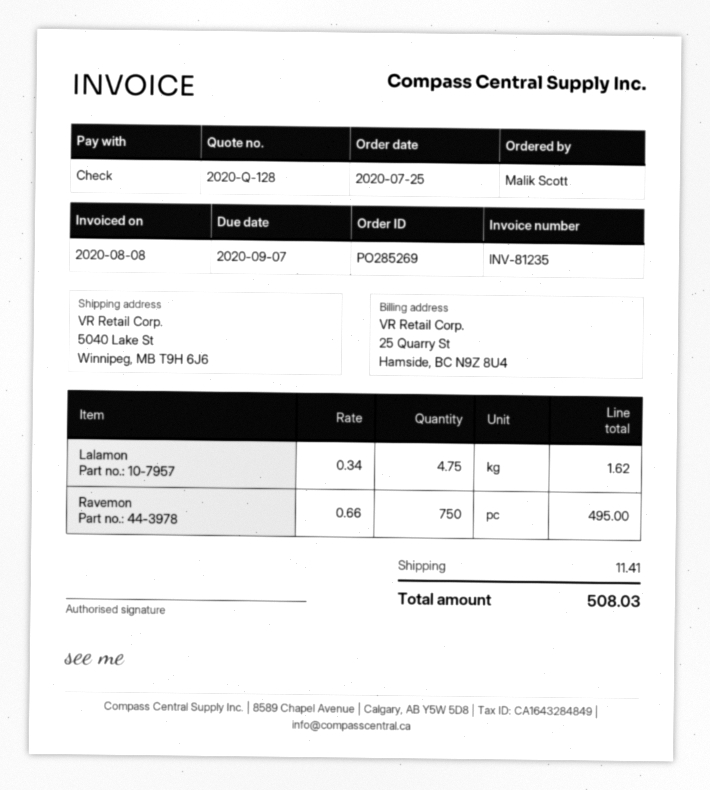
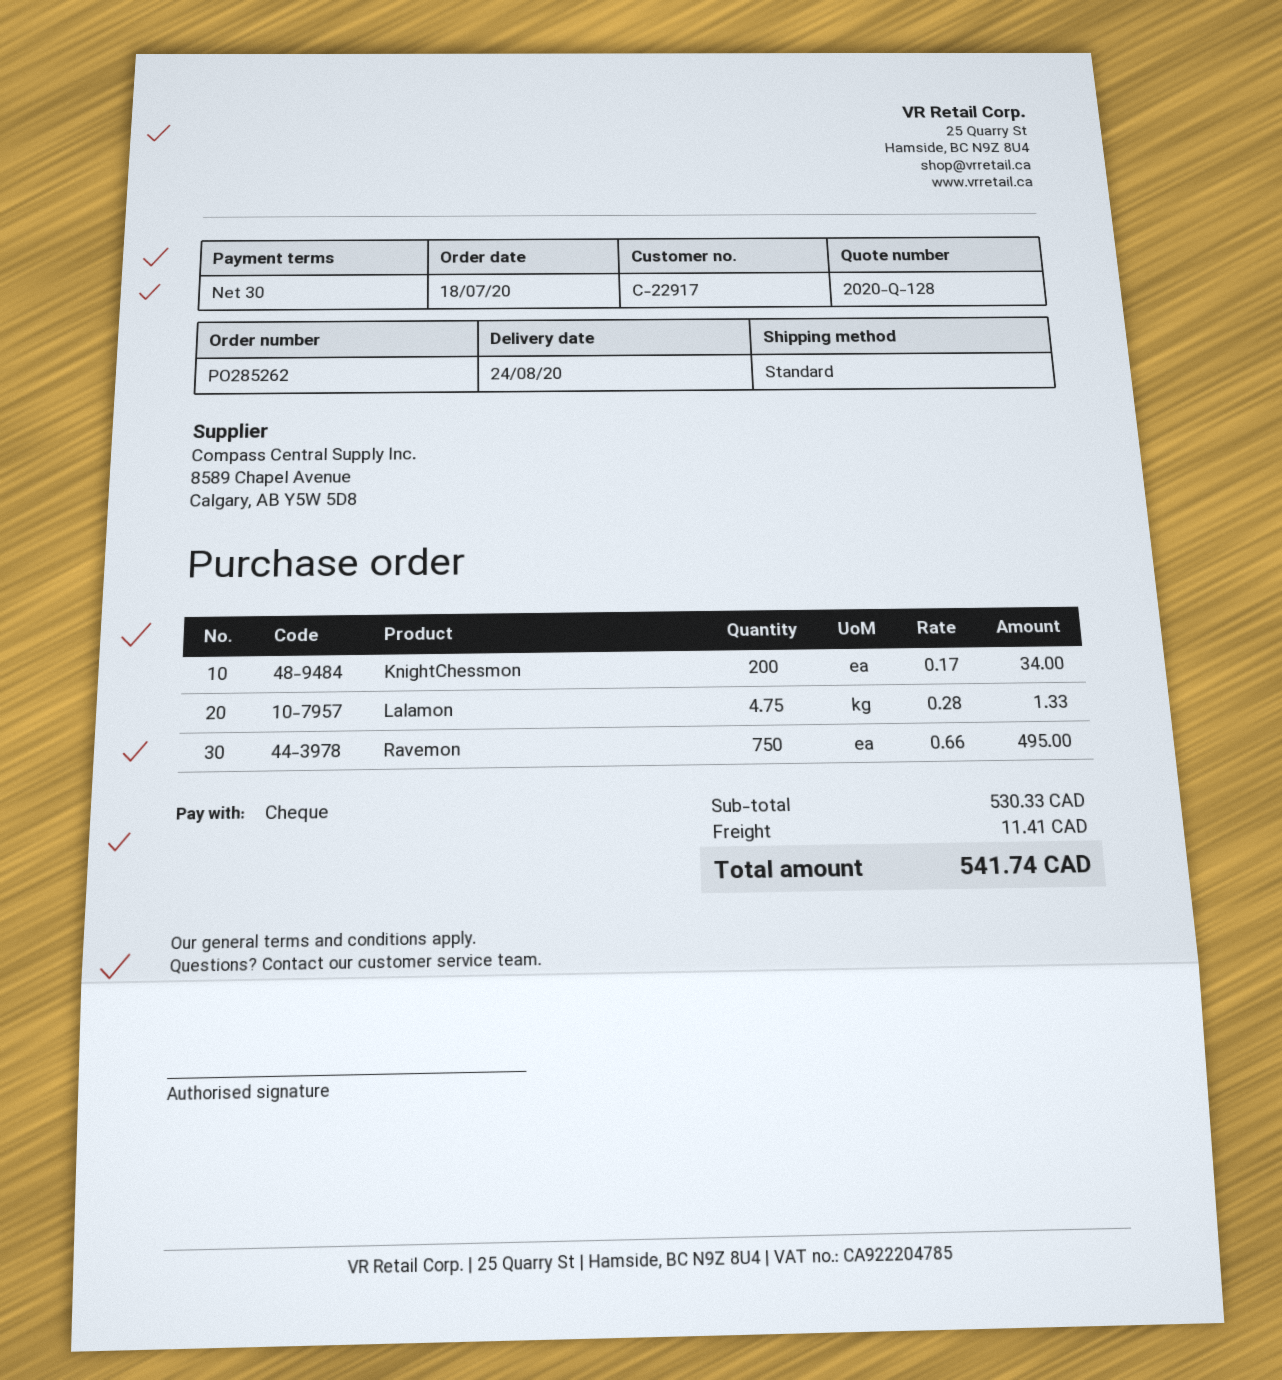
order number: PO285269 -> PO285262
order date: 2020-07-25 -> 2020-07-18
Lalamon: 4.75 x 0.34 = 1.62 -> 4.75 x 0.28 = 1.33
KnightChessmon: none -> 200 x 0.17 = 34.00
total: 508.03 -> 541.74

